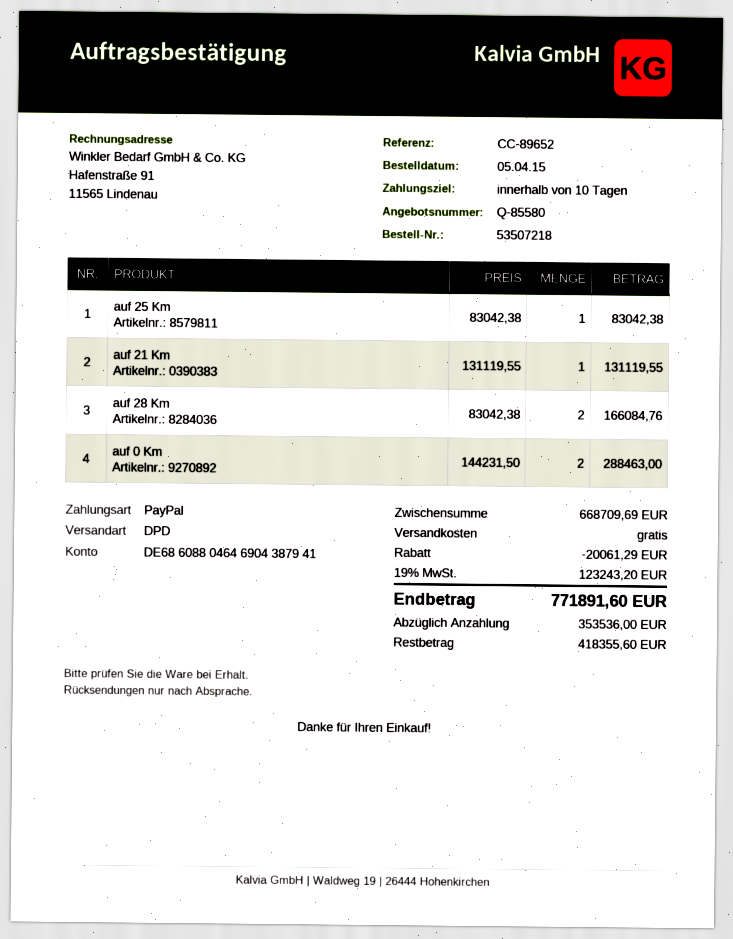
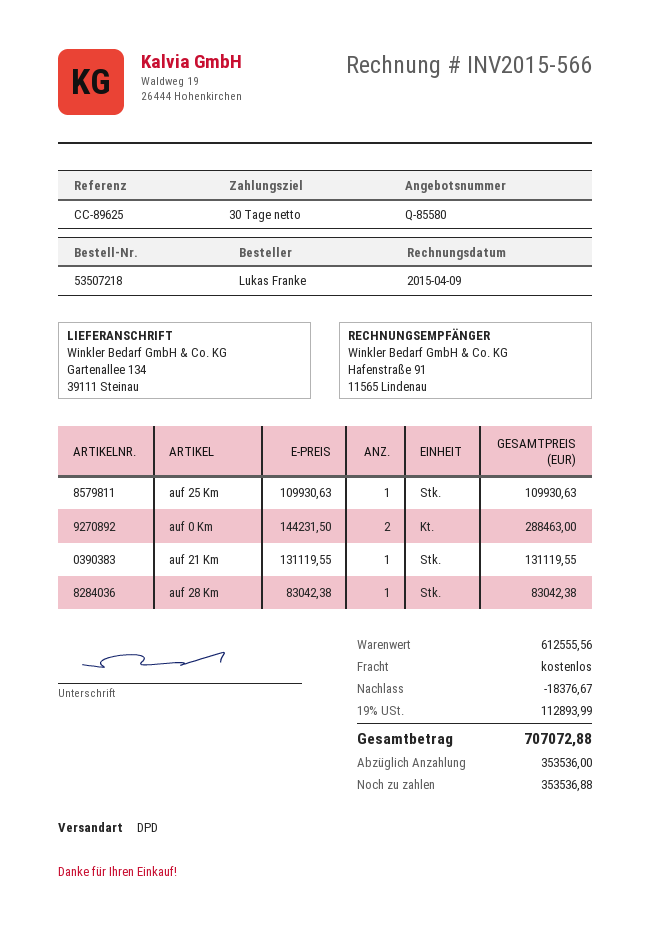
payment terms: 10 days -> 30 days
reference: CC-89652 -> CC-89625
auf 25 Km: 1 x 83042.38 = 83042.38 -> 1 x 109930.63 = 109930.63
auf 28 Km: 2 x 83042.38 = 166084.76 -> 1 x 83042.38 = 83042.38
subtotal: 668709.69 -> 612555.56
discount: 20061.29 -> 18376.67
tax: 19% = 123243.20 -> 19% = 112893.99
total: 771891.60 -> 707072.88
balance: 418355.60 -> 353536.88

